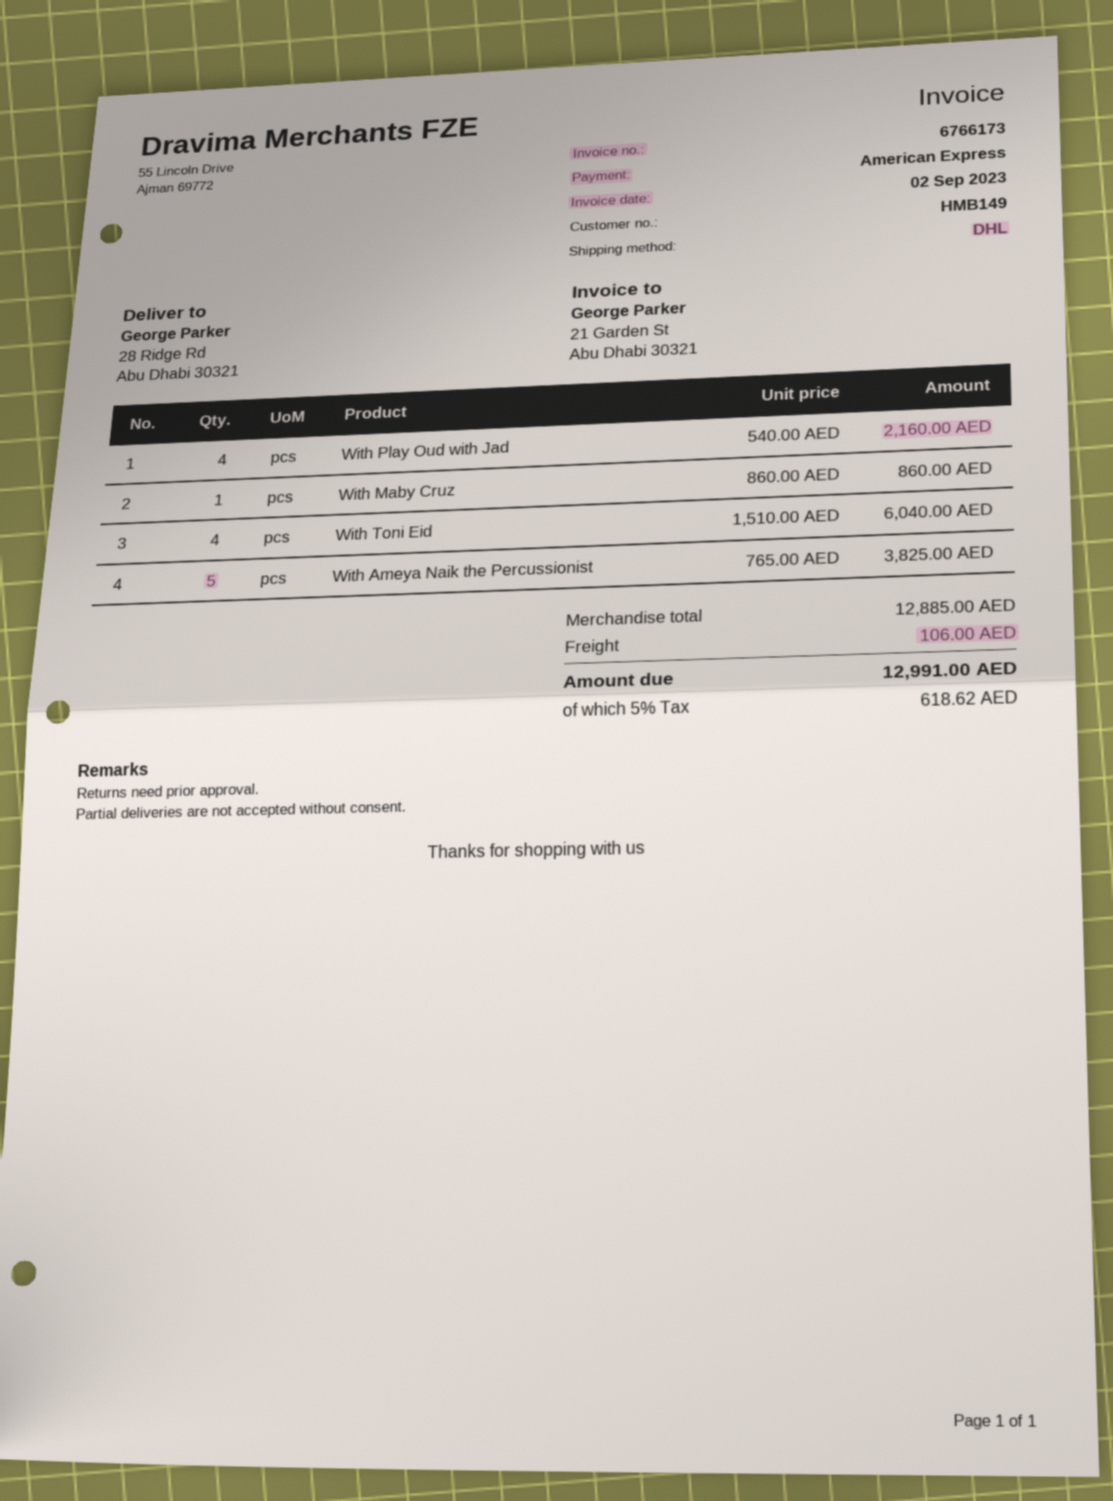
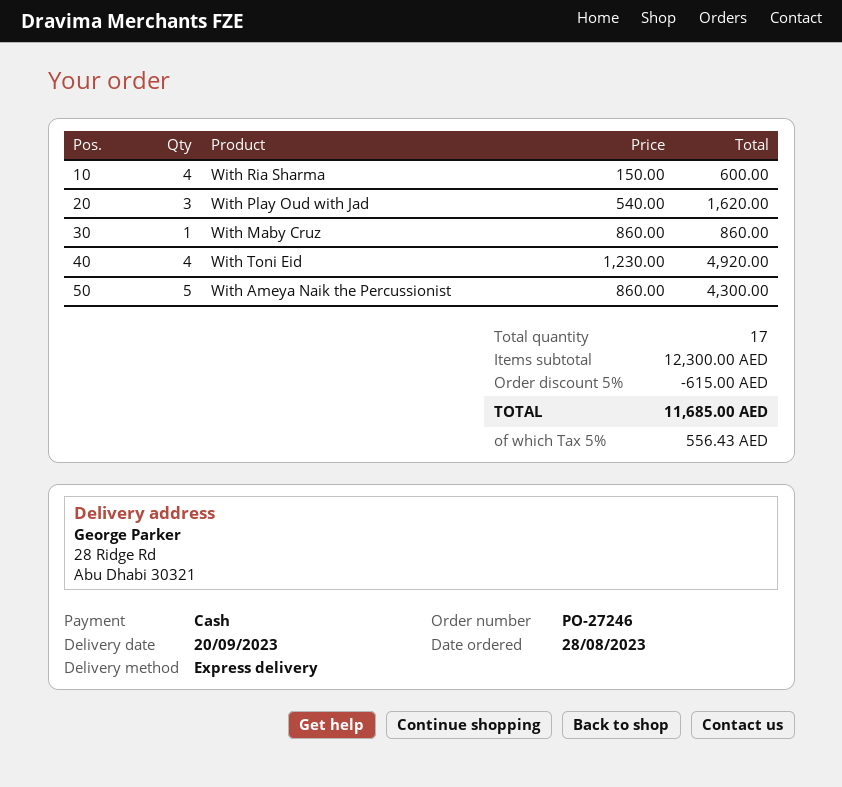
payment method: American Express -> cash
shipping method: DHL -> express
With Play Oud with Jad: 4 x 540.00 = 2160.00 -> 3 x 540.00 = 1620.00
With Toni Eid: 4 x 1510.00 = 6040.00 -> 4 x 1230.00 = 4920.00
With Ameya Naik the Percussionist: 5 x 765.00 = 3825.00 -> 5 x 860.00 = 4300.00
With Ria Sharma: none -> 4 x 150.00 = 600.00
subtotal: 12885.00 -> 12300.00
discount: none -> 5% = 615.00
shipping: 106.00 -> none
tax: 5% = 618.62 -> 5% = 556.43
total: 12991.00 -> 11685.00

